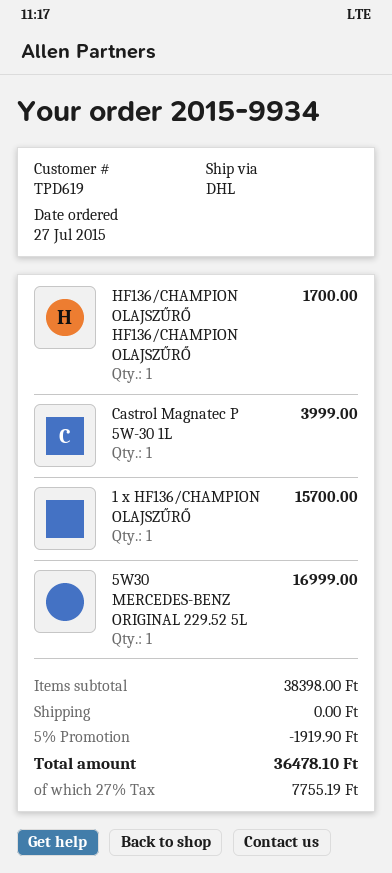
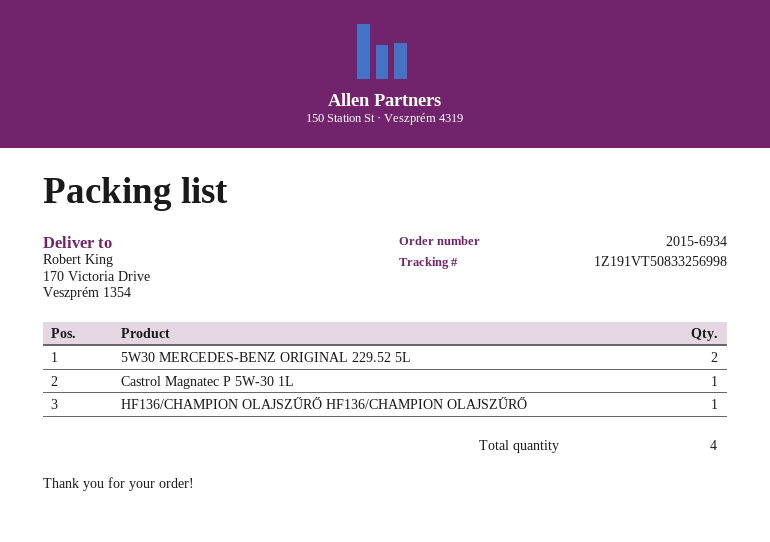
order number: 2015-9934 -> 2015-6934
1 x HF136/CHAMPION OLAJSZŰRŐ: 1 -> none
5W30 MERCEDES-BENZ ORIGINAL 229.52 5L: 1 -> 2

